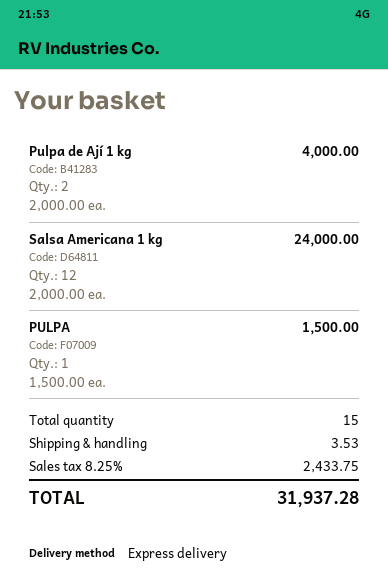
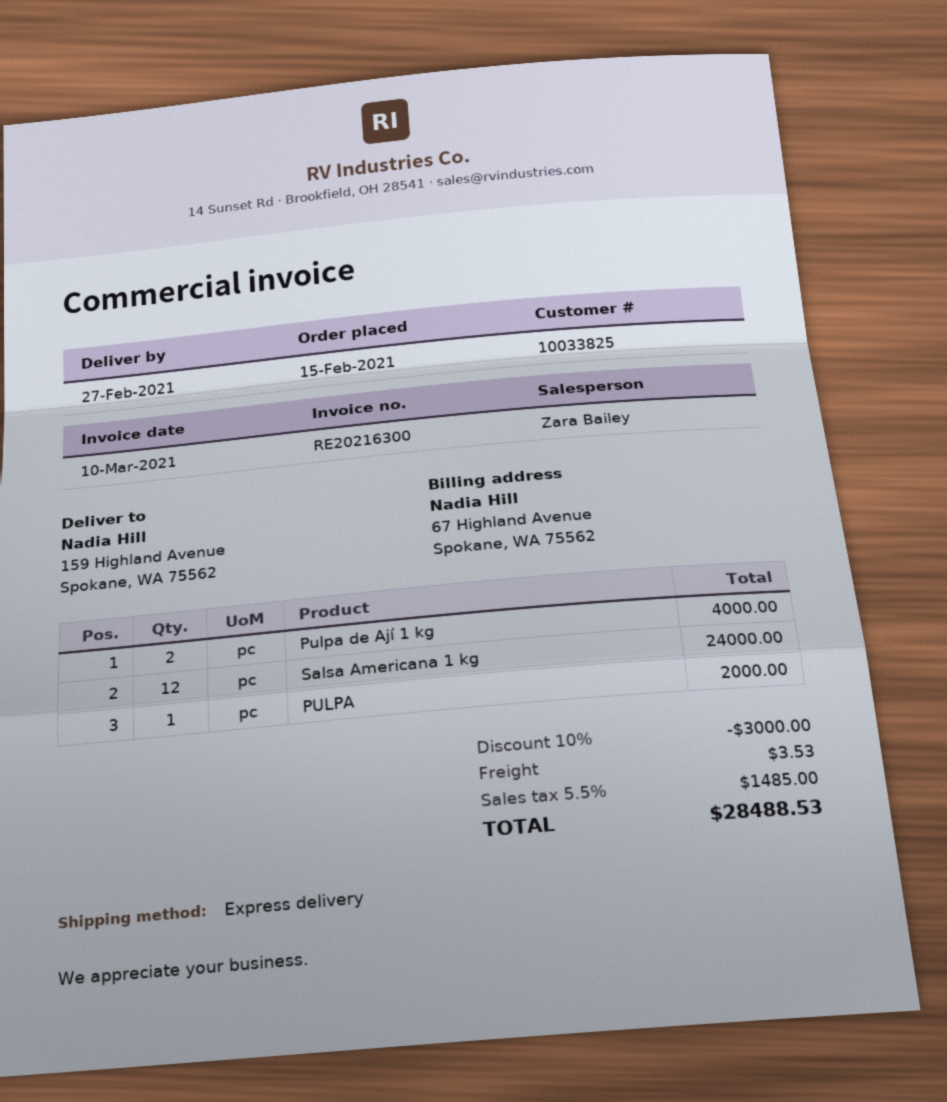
PULPA: 1 for 1500.00 -> 1 for 2000.00
discount: none -> 10% = 3000.00
tax: 8.25% = 2433.75 -> 5.5% = 1485.00
total: 31937.28 -> 28488.53

